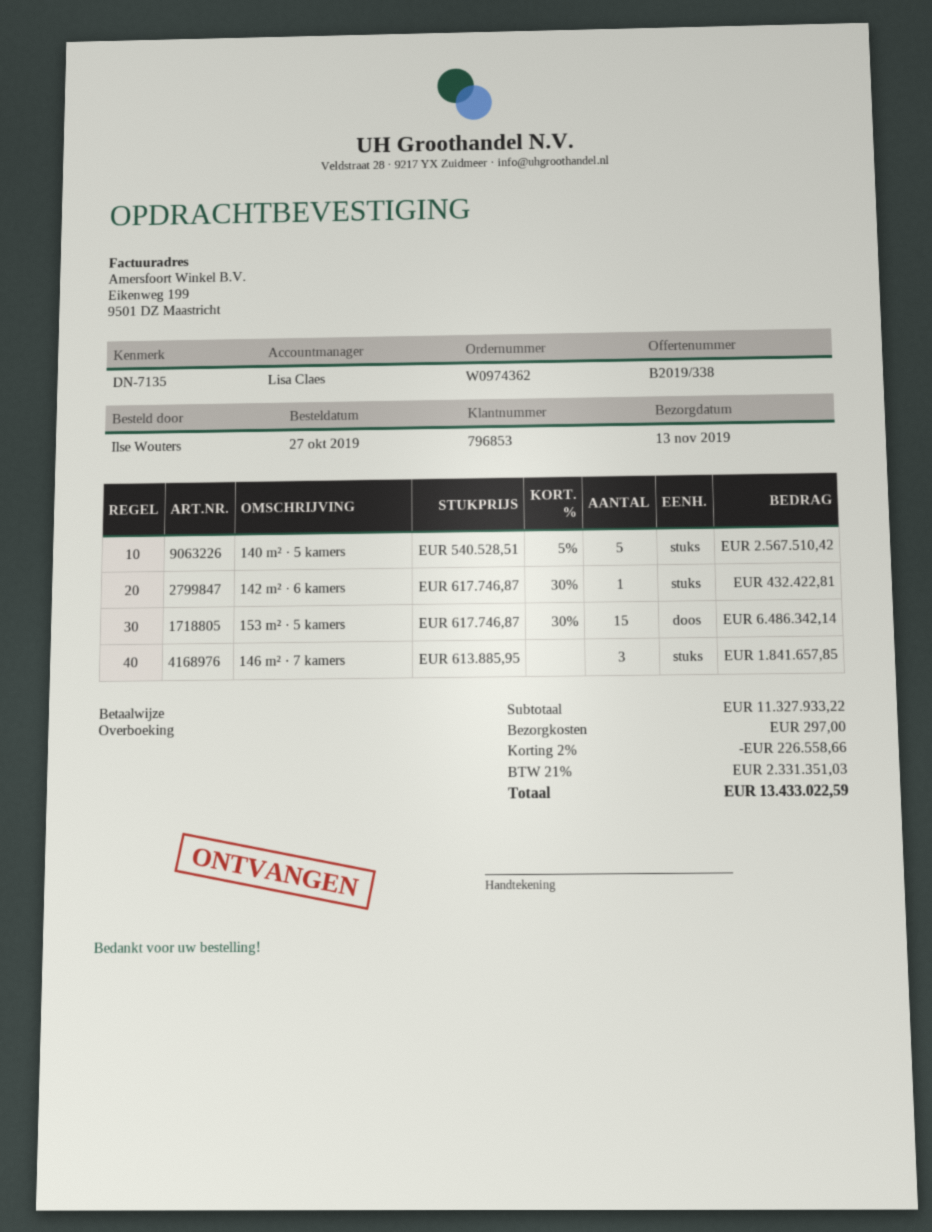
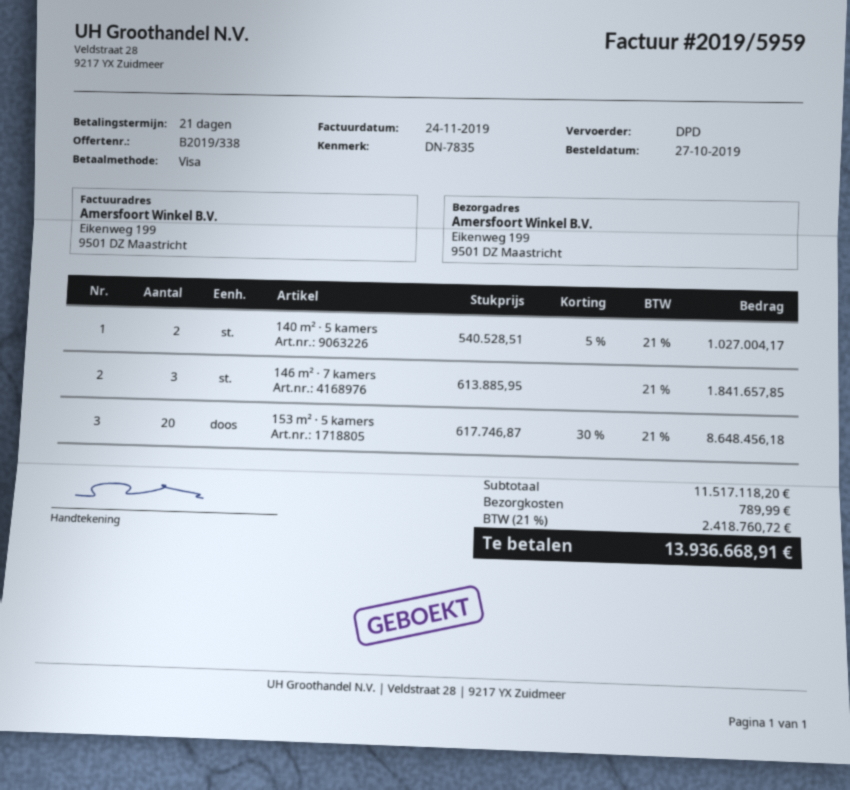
reference: DN-7135 -> DN-7835
payment method: bank transfer -> Visa
140 m² · 5 kamers: 5 x 540528.51 - 5% = 2567510.42 -> 2 x 540528.51 - 5% = 1027004.17
142 m² · 6 kamers: 1 x 617746.87 - 30% = 432422.81 -> none
153 m² · 5 kamers: 15 x 617746.87 - 30% = 6486342.14 -> 20 x 617746.87 - 30% = 8648456.18
subtotal: 11327933.22 -> 11517118.20
discount: 2% = 226558.66 -> none
shipping: 297.00 -> 789.99
tax: 21% = 2331351.03 -> 21% = 2418760.72
total: 13433022.59 -> 13936668.91

